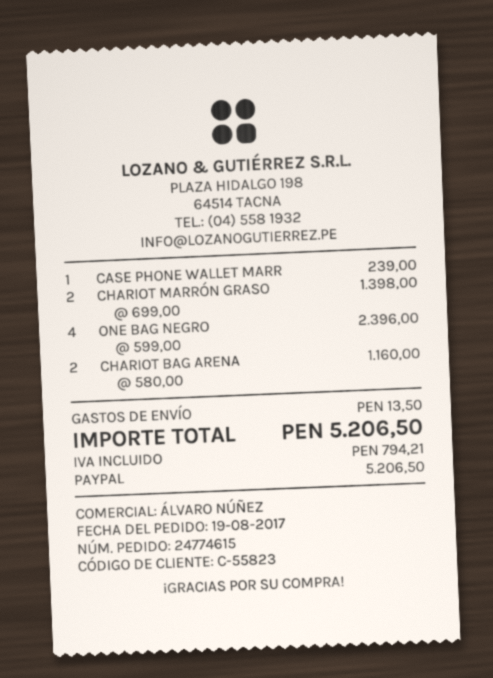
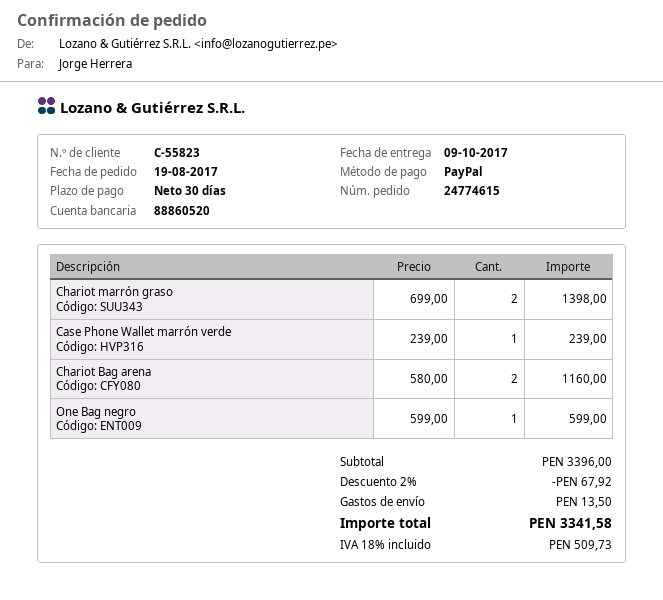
ONE BAG NEGRO: 4 x 599.00 = 2396.00 -> 1 x 599.00 = 599.00
discount: none -> 2% = 67.92
tax: 794.21 -> 509.73
total: 5206.50 -> 3341.58

